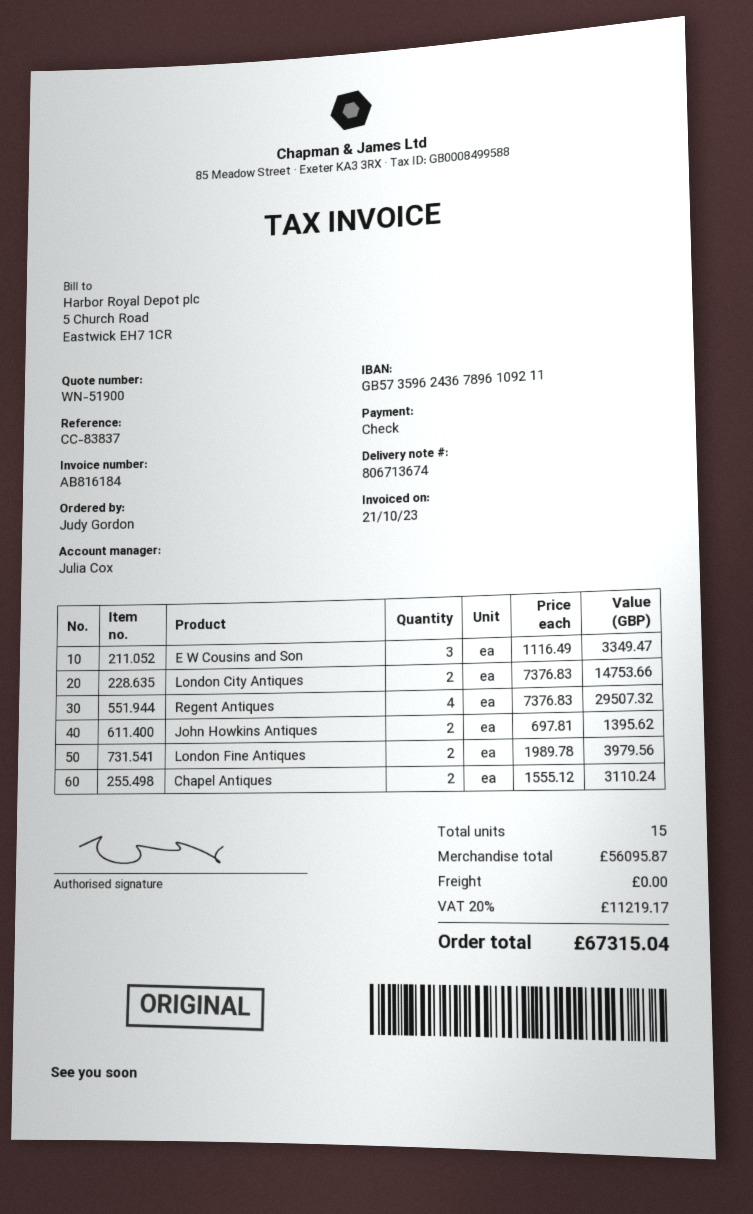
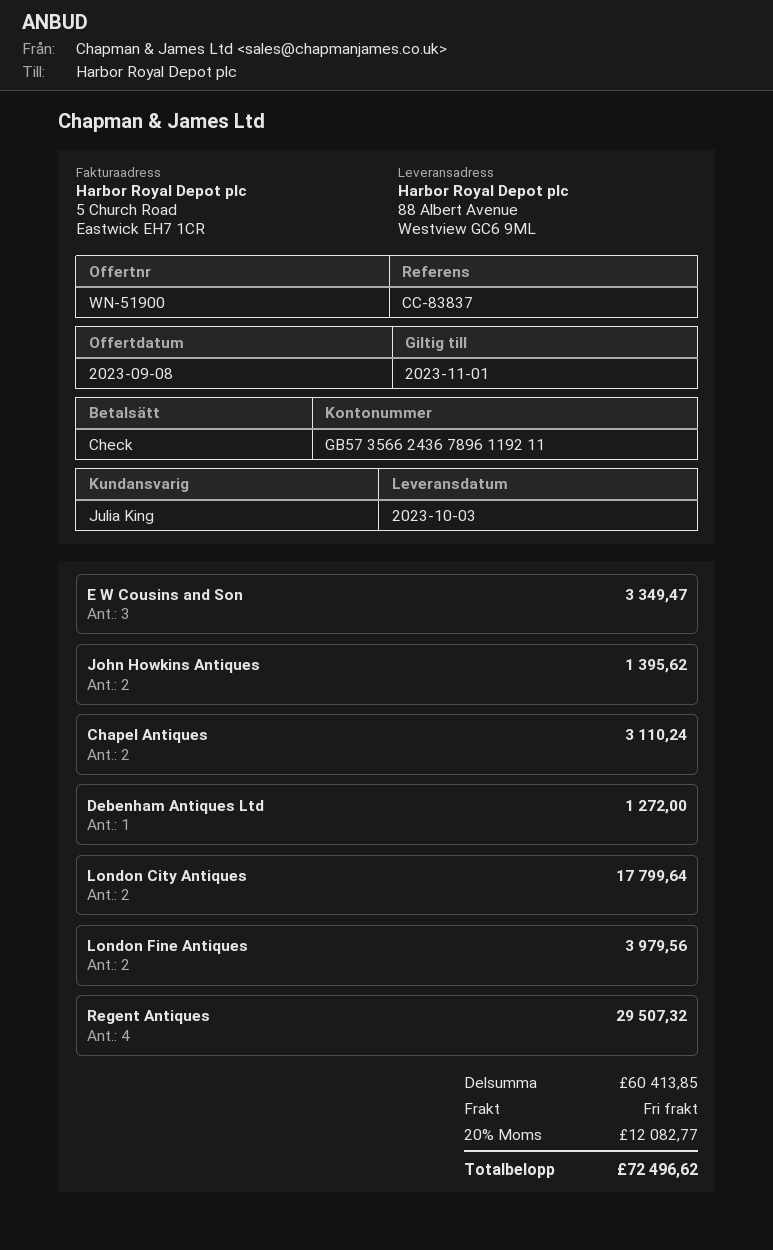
sales rep: Julia Cox -> Julia King
bank account: GB57359624367896109211 -> GB57356624367896119211
London City Antiques: 2 for 14753.66 -> 2 for 17799.64
Debenham Antiques Ltd: none -> 1 for 1272.00
subtotal: 56095.87 -> 60413.85
tax: 20% = 11219.17 -> 20% = 12082.77
total: 67315.04 -> 72496.62

